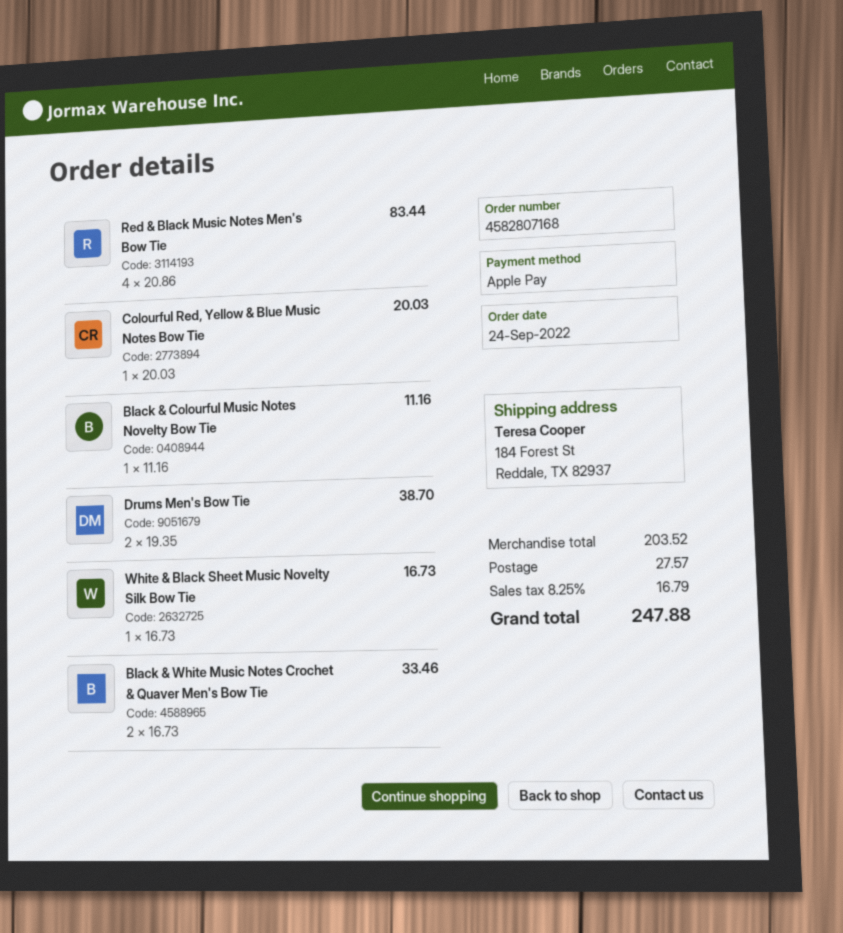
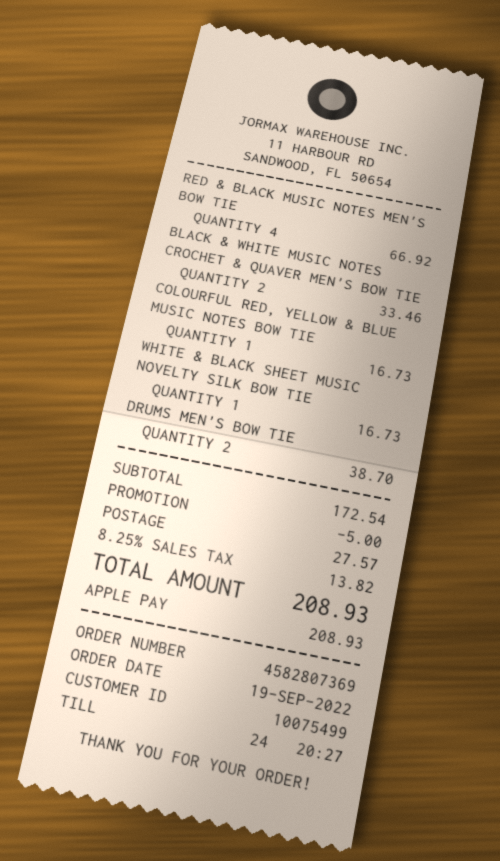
order number: 4582807168 -> 4582807369
order date: 2022-09-24 -> 2022-09-19
Red & Black Music Notes Men's Bow Tie: 4 for 83.44 -> 4 for 66.92
Colourful Red, Yellow & Blue Music Notes Bow Tie: 1 for 20.03 -> 1 for 16.73
Black & Colourful Music Notes Novelty Bow Tie: 1 for 11.16 -> none
subtotal: 203.52 -> 172.54
discount: none -> 5.00
tax: 8.25% = 16.79 -> 8.25% = 13.82
total: 247.88 -> 208.93

